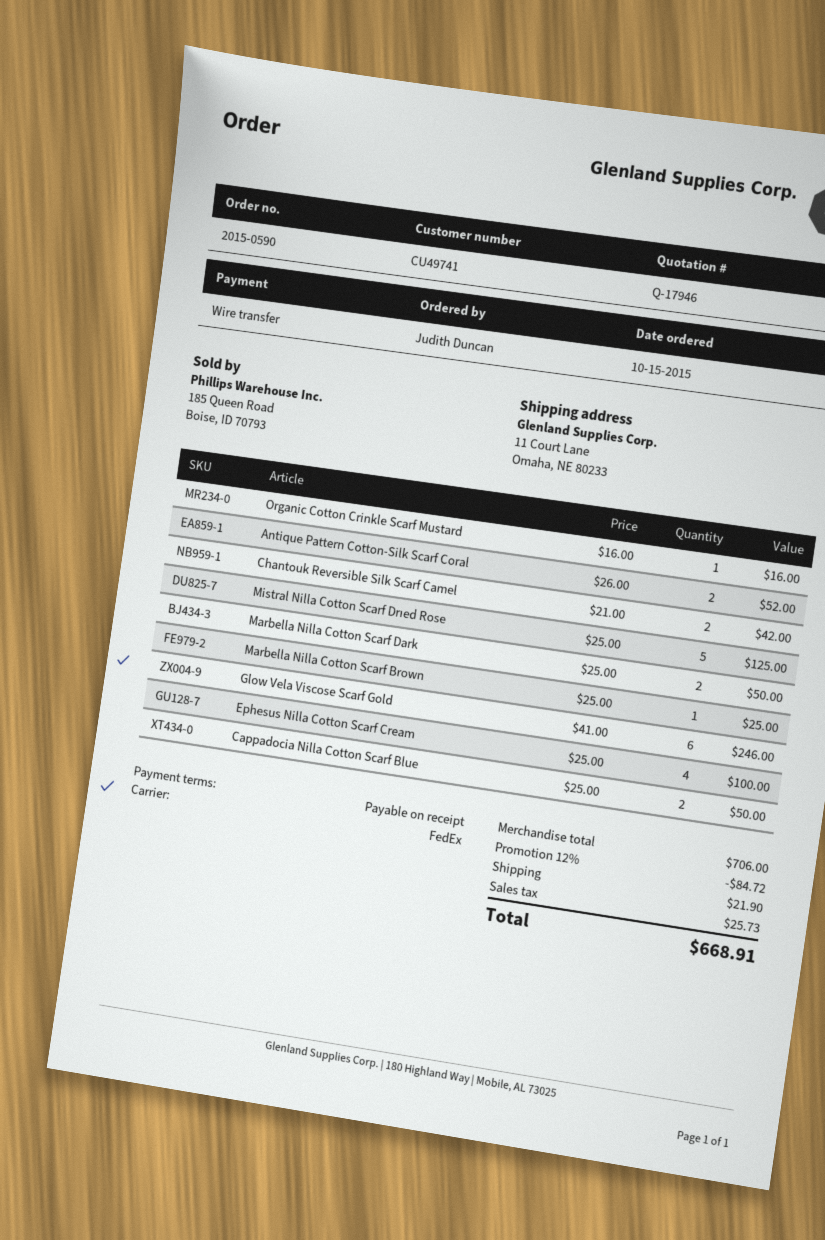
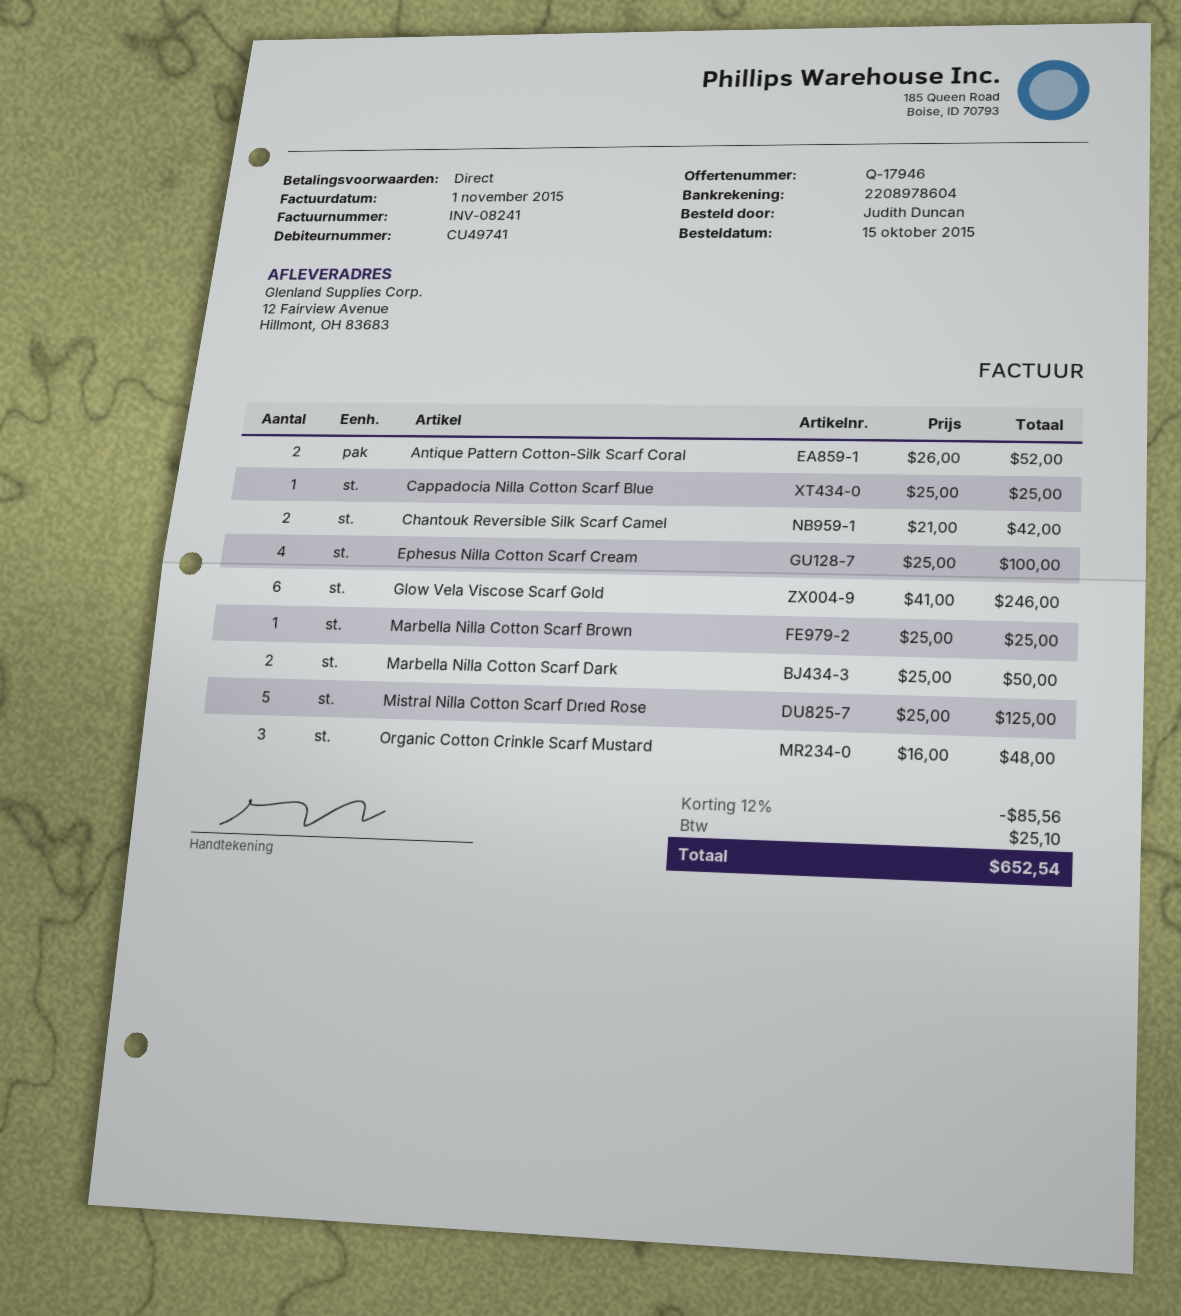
ship to: 11 Court Lane, Omaha, NE 80233 -> 12 Fairview Avenue, Hillmont, OH 83683
Organic Cotton Crinkle Scarf Mustard: 1 x 16.00 = 16.00 -> 3 x 16.00 = 48.00
Cappadocia Nilla Cotton Scarf Blue: 2 x 25.00 = 50.00 -> 1 x 25.00 = 25.00
discount: 12% = 84.72 -> 12% = 85.56
shipping: 21.90 -> none
tax: 25.73 -> 25.10
total: 668.91 -> 652.54

